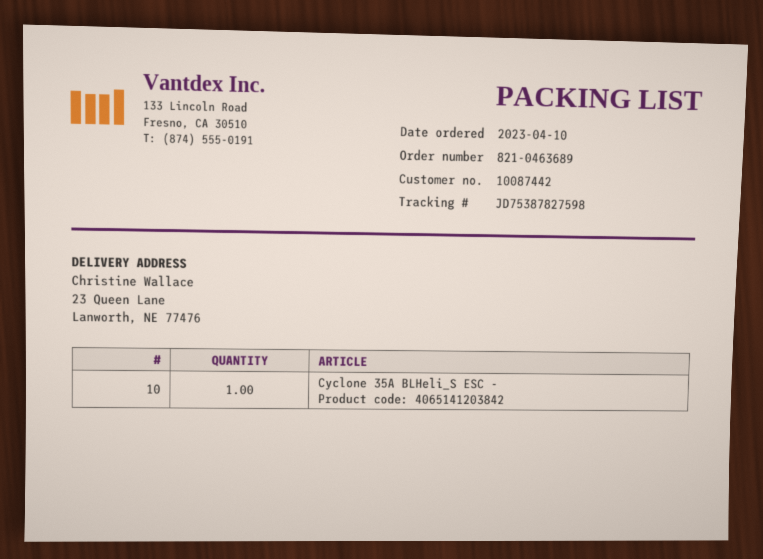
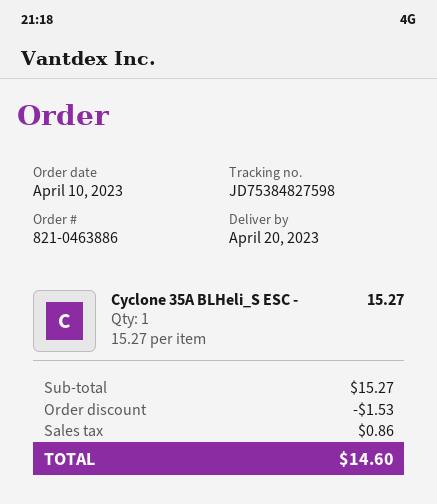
order number: 821-0463689 -> 821-0463886
tracking number: JD75387827598 -> JD75384827598

